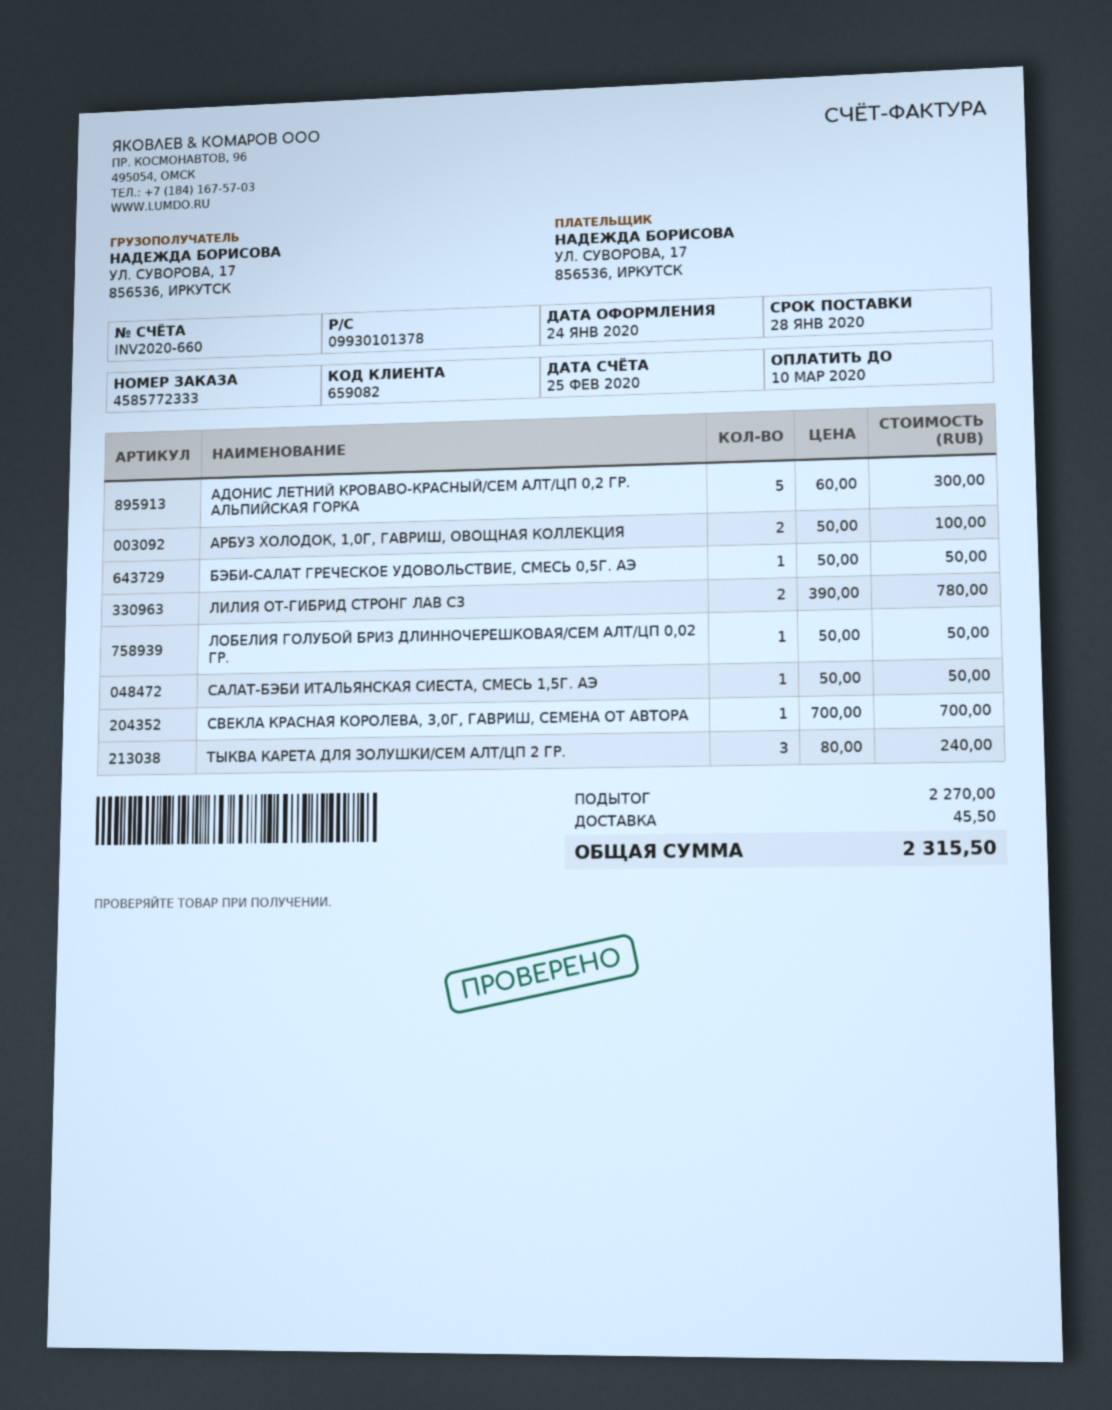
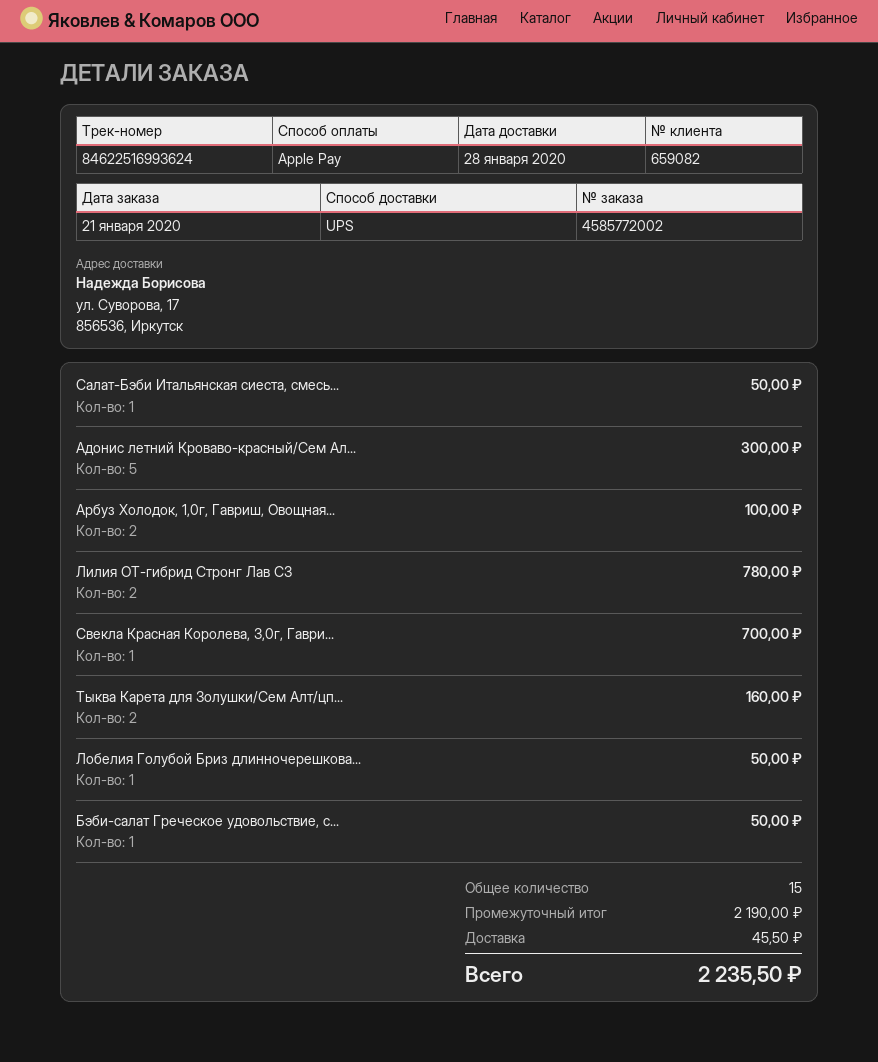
order number: 4585772333 -> 4585772002
order date: 2020-01-24 -> 2020-01-21
ТЫКВА КАРЕТА ДЛЯ ЗОЛУШКИ/СЕМ АЛТ/ЦП 2 ГР.: 3 for 240.00 -> 2 for 160.00
subtotal: 2270.00 -> 2190.00
total: 2315.50 -> 2235.50

